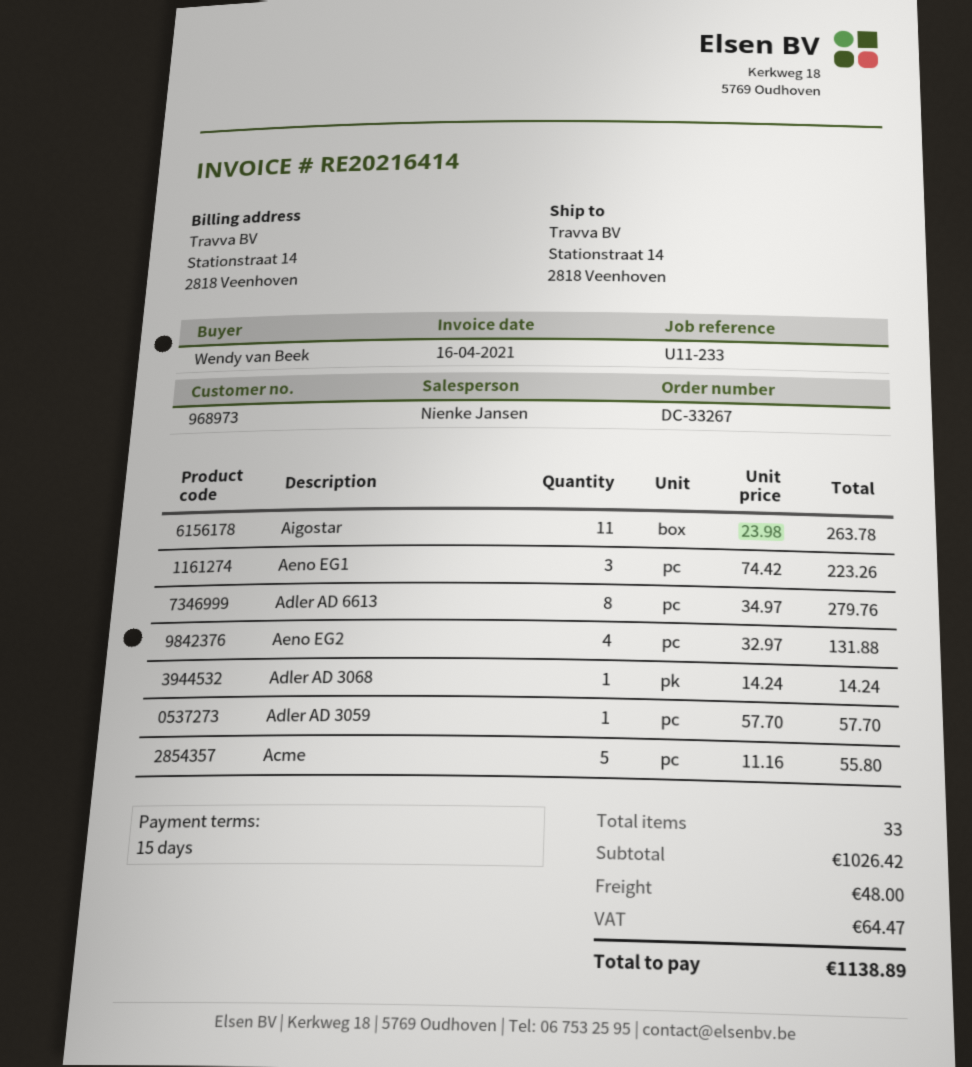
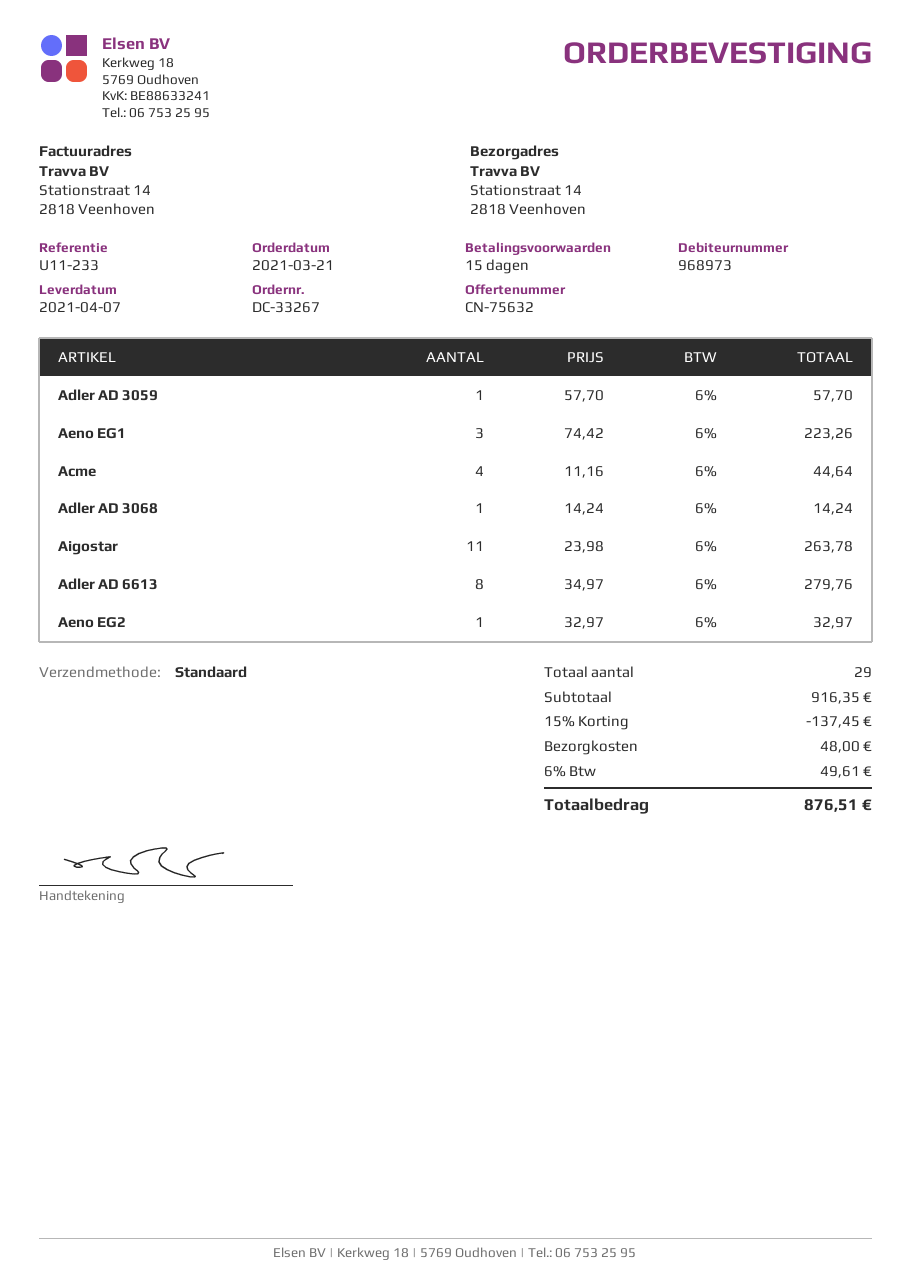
Aeno EG2: 4 x 32.97 = 131.88 -> 1 x 32.97 = 32.97
Acme: 5 x 11.16 = 55.80 -> 4 x 11.16 = 44.64
total quantity: 33 -> 29
subtotal: 1026.42 -> 916.35
discount: none -> 15% = 137.45
tax: 64.47 -> 49.61
total: 1138.89 -> 876.51

